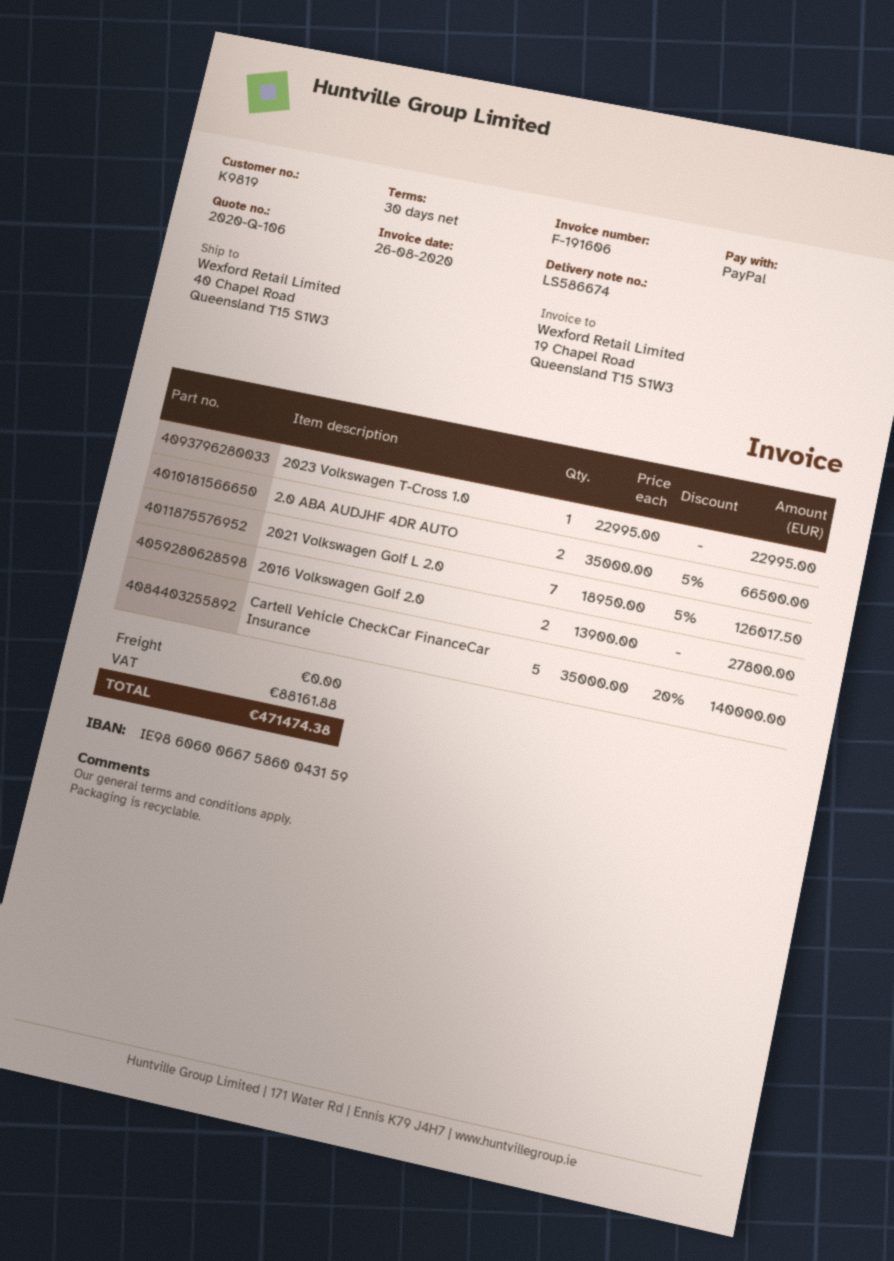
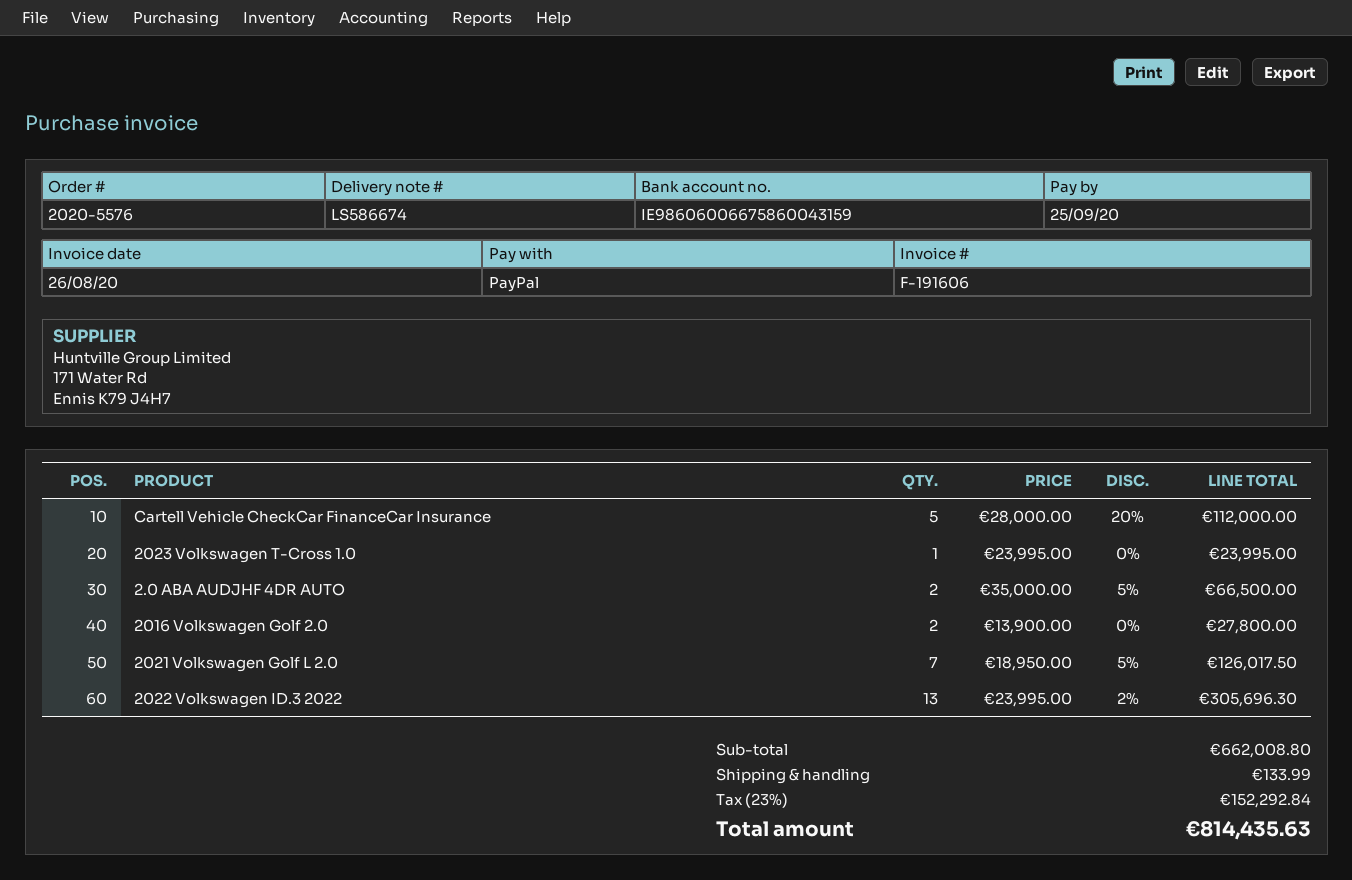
2023 Volkswagen T-Cross 1.0: 1 x 22995.00 = 22995.00 -> 1 x 23995.00 = 23995.00
Cartell Vehicle CheckCar FinanceCar Insurance: 5 x 35000.00 - 20% = 140000.00 -> 5 x 28000.00 - 20% = 112000.00
2022 Volkswagen ID.3 2022: none -> 13 x 23995.00 - 2% = 305696.30
shipping: 0.00 -> 133.99
tax: 88161.88 -> 152292.84
total: 471474.38 -> 814435.63

